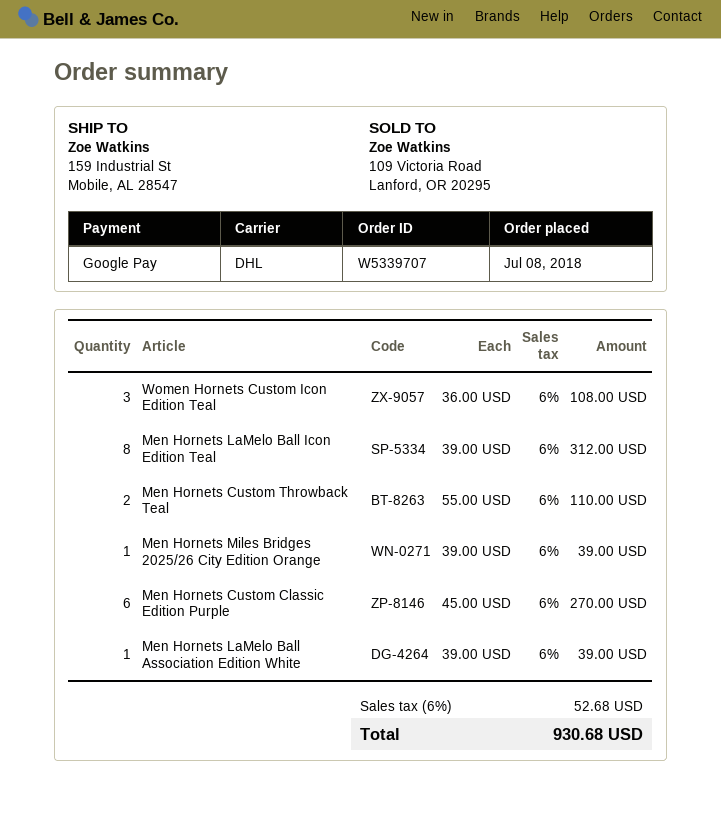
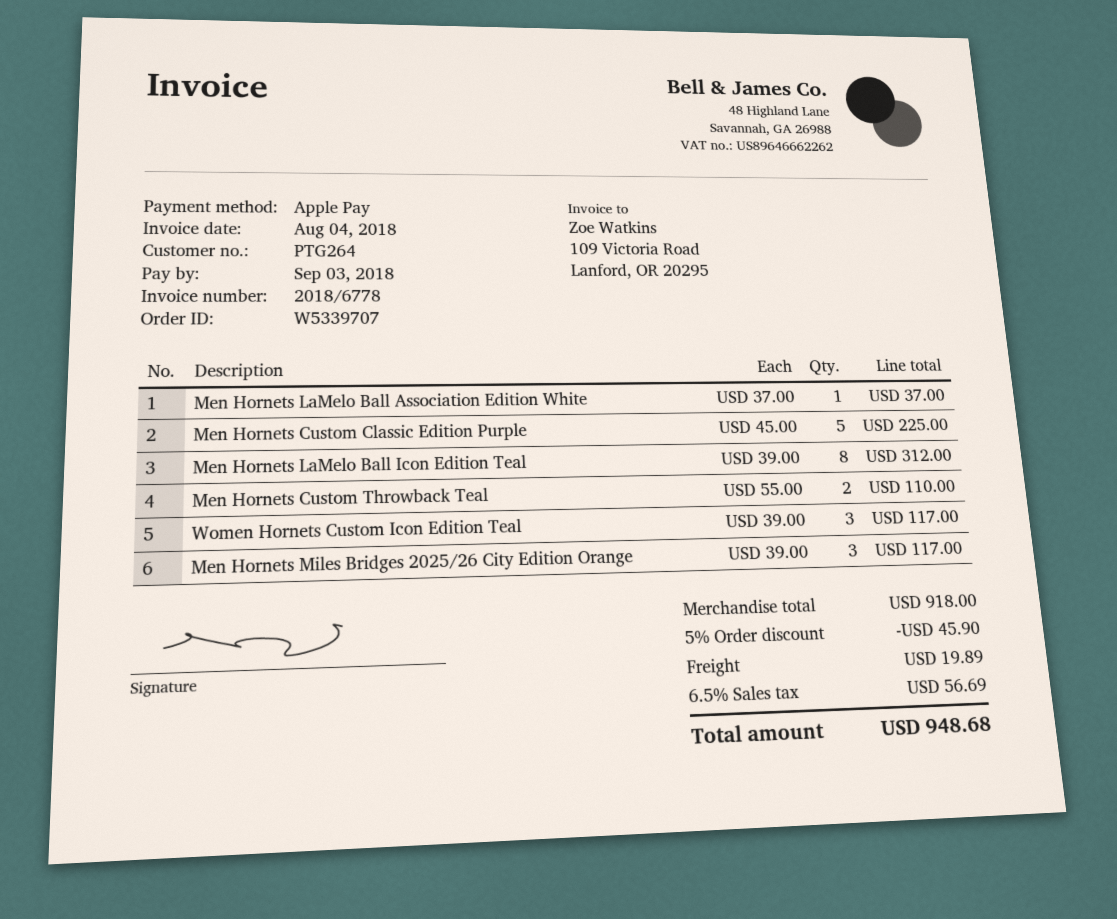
payment method: Google Pay -> Apple Pay
Women Hornets Custom Icon Edition Teal: 3 x 36.00 = 108.00 -> 3 x 39.00 = 117.00
Men Hornets Miles Bridges 2025/26 City Edition Orange: 1 x 39.00 = 39.00 -> 3 x 39.00 = 117.00
Men Hornets Custom Classic Edition Purple: 6 x 45.00 = 270.00 -> 5 x 45.00 = 225.00
Men Hornets LaMelo Ball Association Edition White: 1 x 39.00 = 39.00 -> 1 x 37.00 = 37.00
discount: none -> 5% = 45.90
shipping: none -> 19.89
tax: 6% = 52.68 -> 6.5% = 56.69
total: 930.68 -> 948.68

